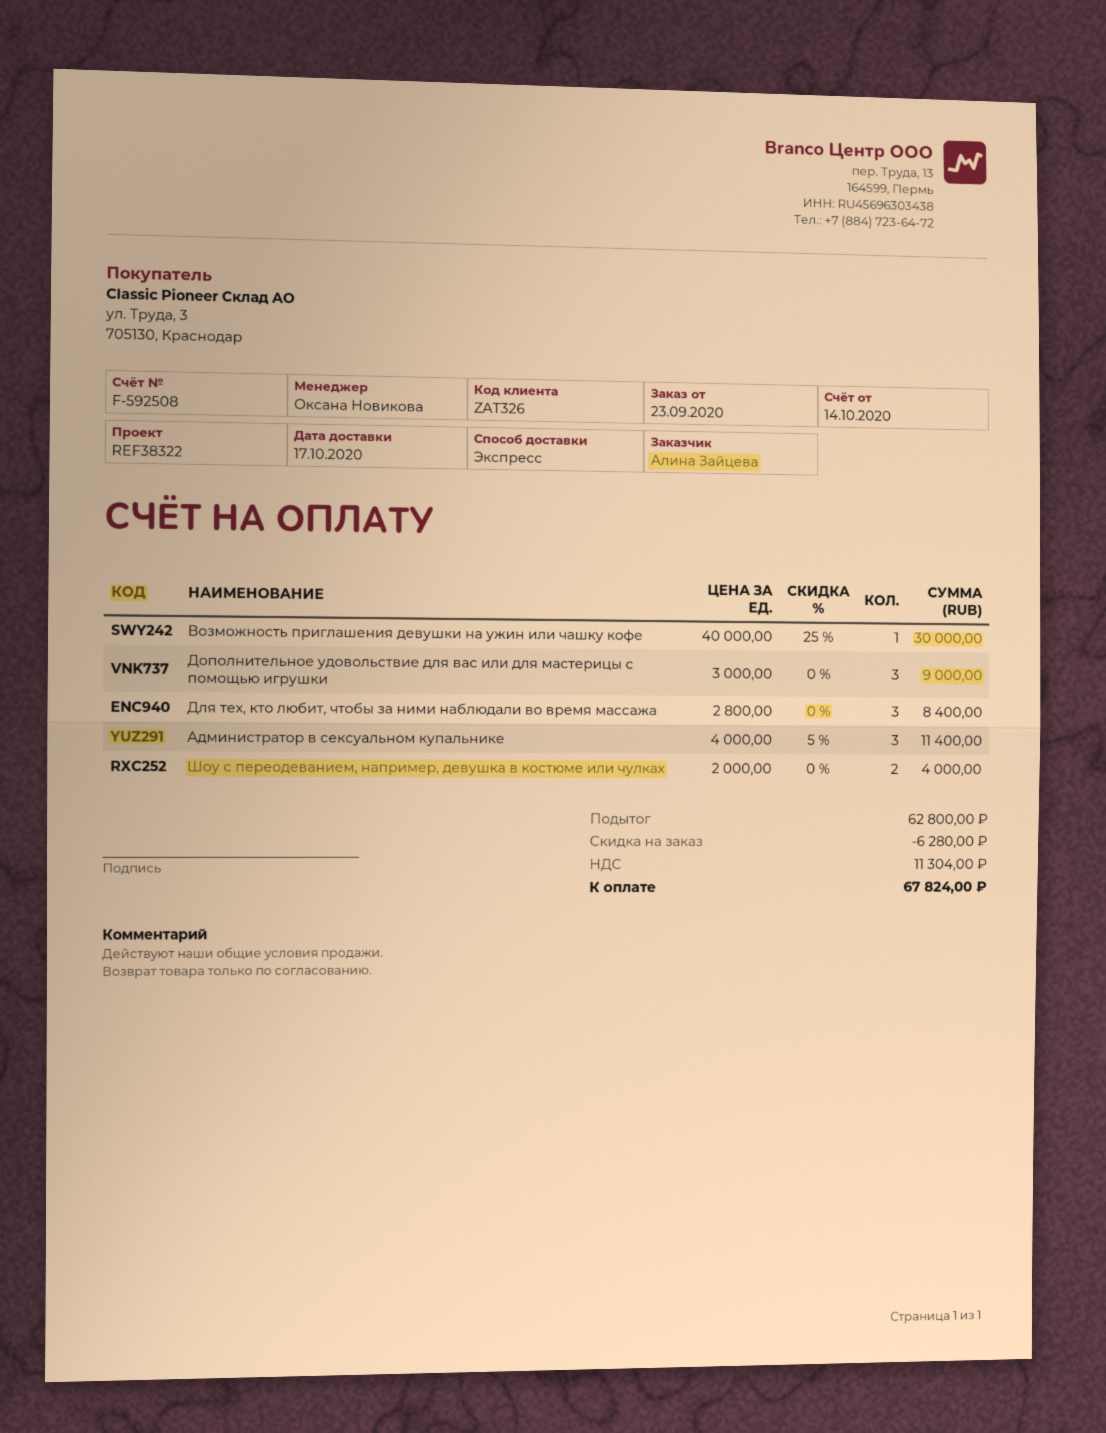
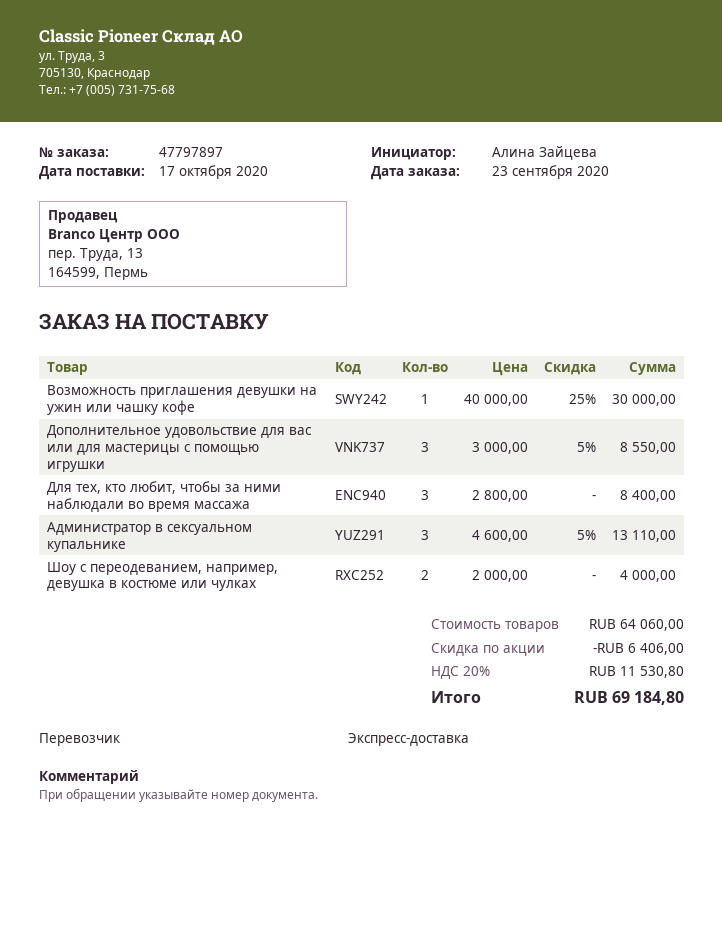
Дополнительное удовольствие для вас или для мастерицы с помощью игрушки: 3 x 3000.00 = 9000.00 -> 3 x 3000.00 - 5% = 8550.00
Администратор в сексуальном купальнике: 3 x 4000.00 - 5% = 11400.00 -> 3 x 4600.00 - 5% = 13110.00
subtotal: 62800.00 -> 64060.00
discount: 6280.00 -> 6406.00
tax: 11304.00 -> 11530.80
total: 67824.00 -> 69184.80

